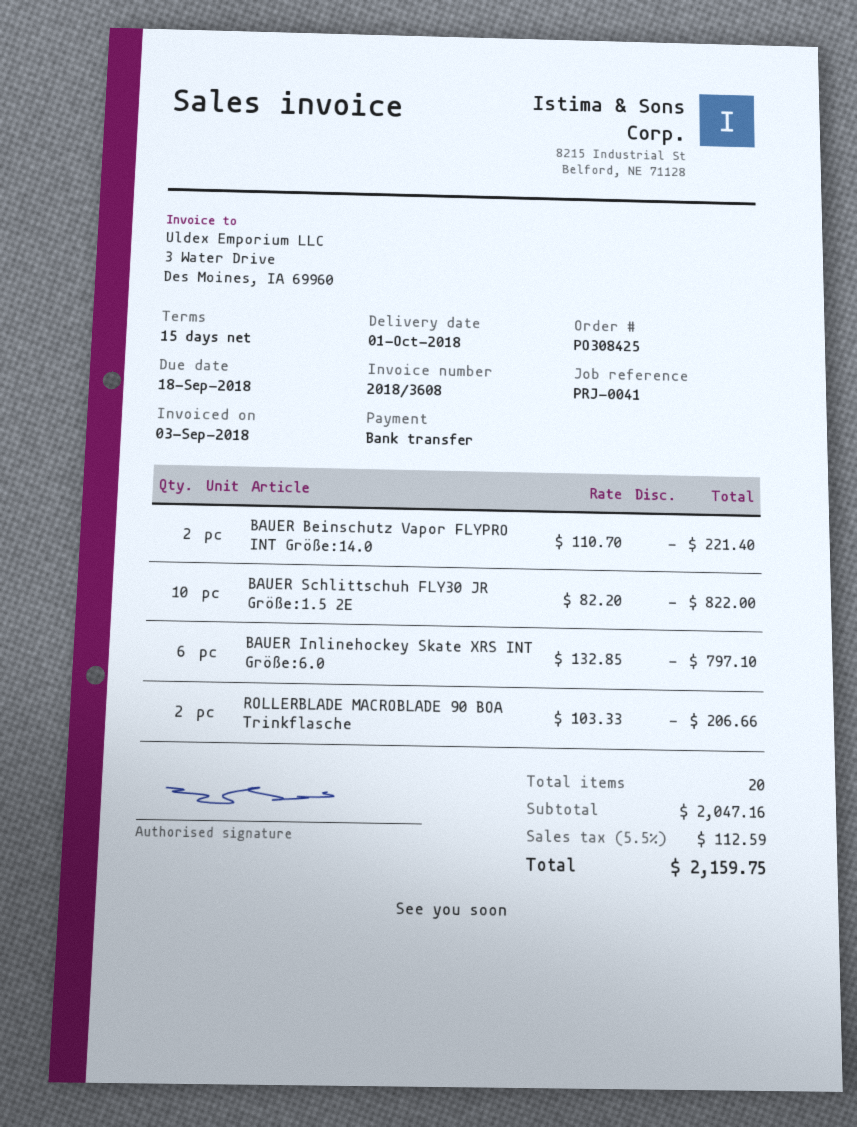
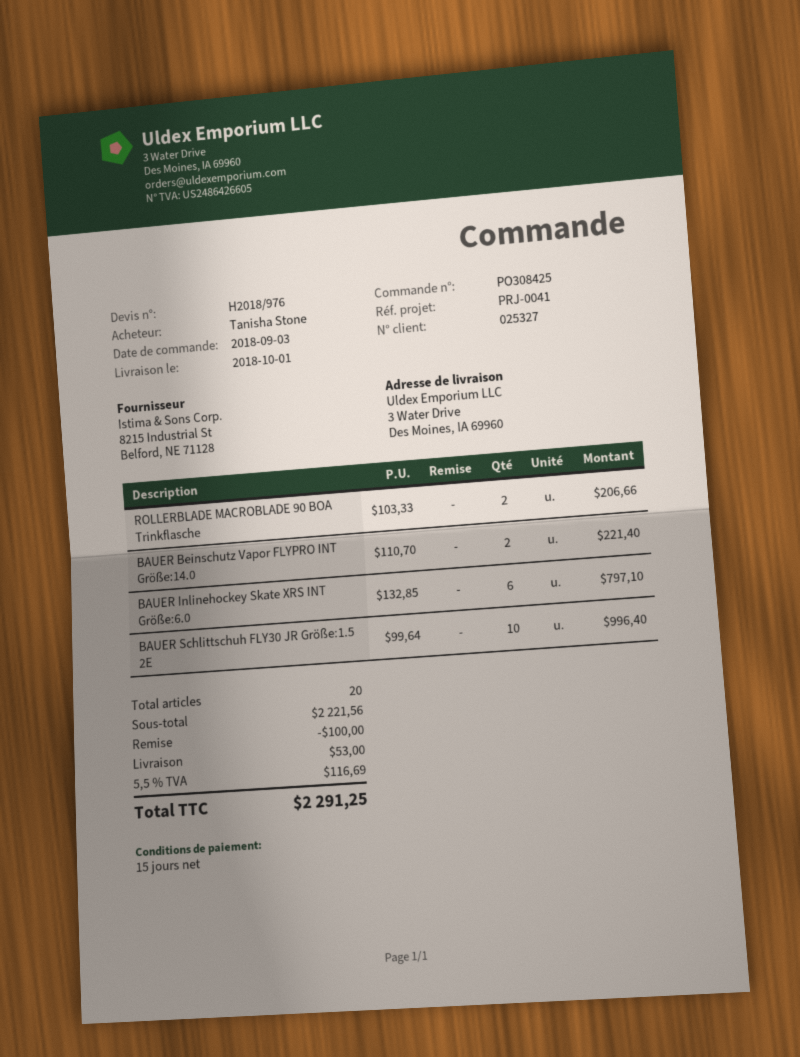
BAUER Schlittschuh FLY30 JR Größe:1.5 2E: 10 x 82.20 = 822.00 -> 10 x 99.64 = 996.40
subtotal: 2047.16 -> 2221.56
discount: none -> 100.00
shipping: none -> 53.00
tax: 5.5% = 112.59 -> 5.5% = 116.69
total: 2159.75 -> 2291.25

